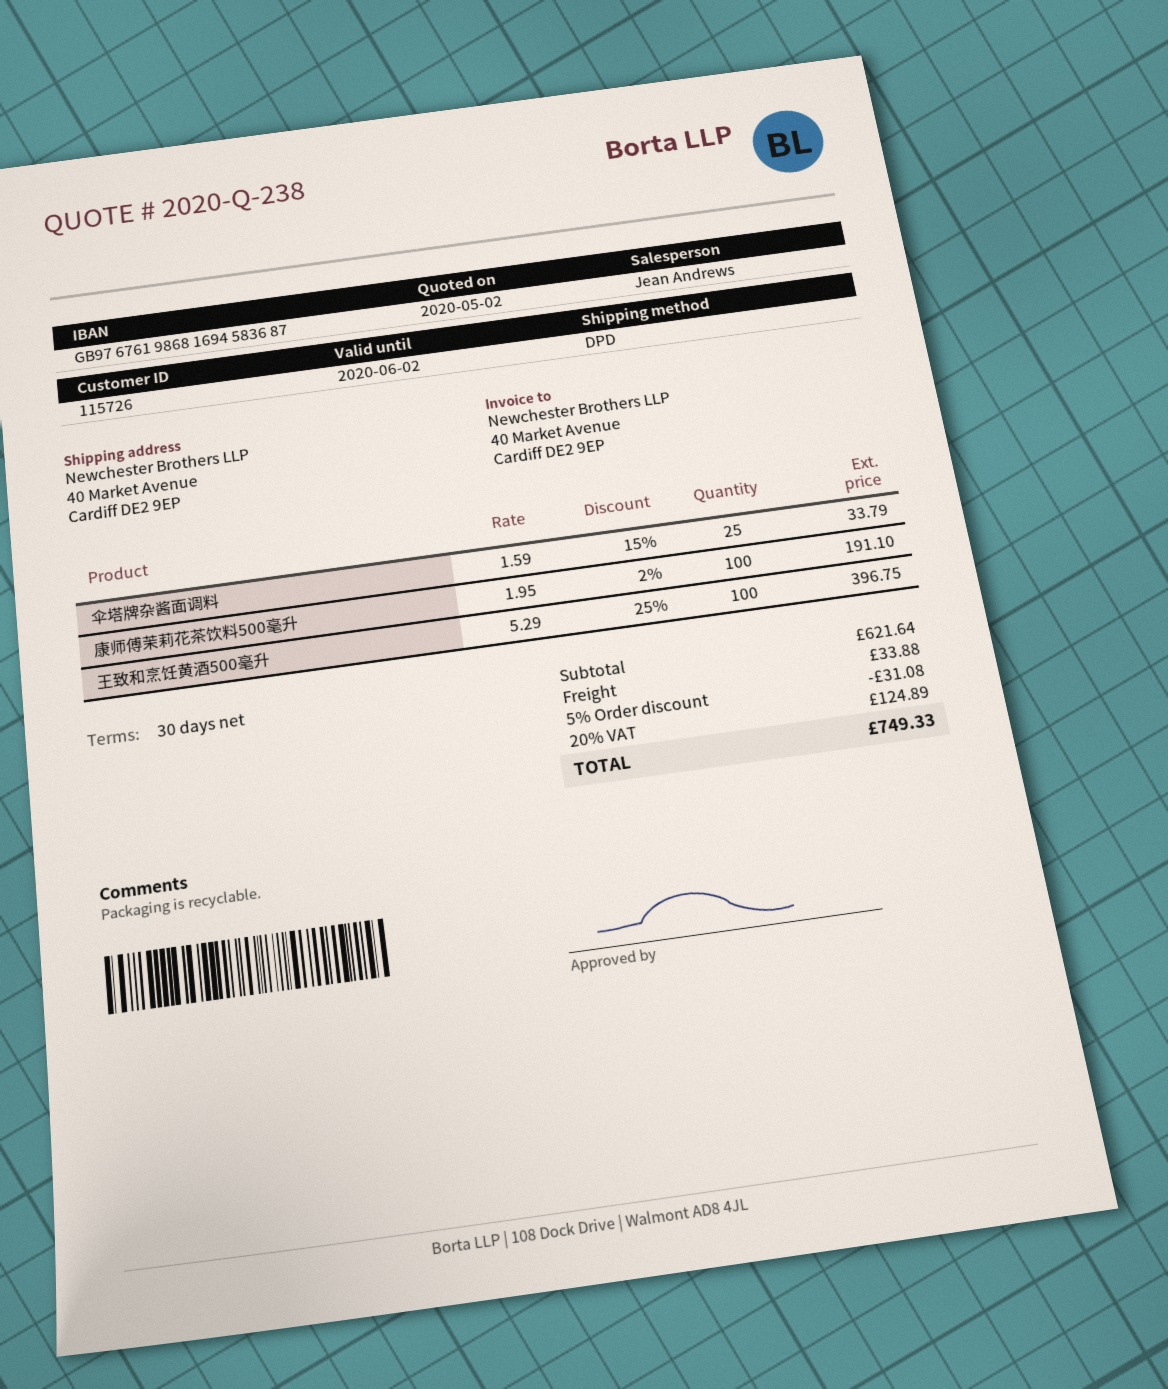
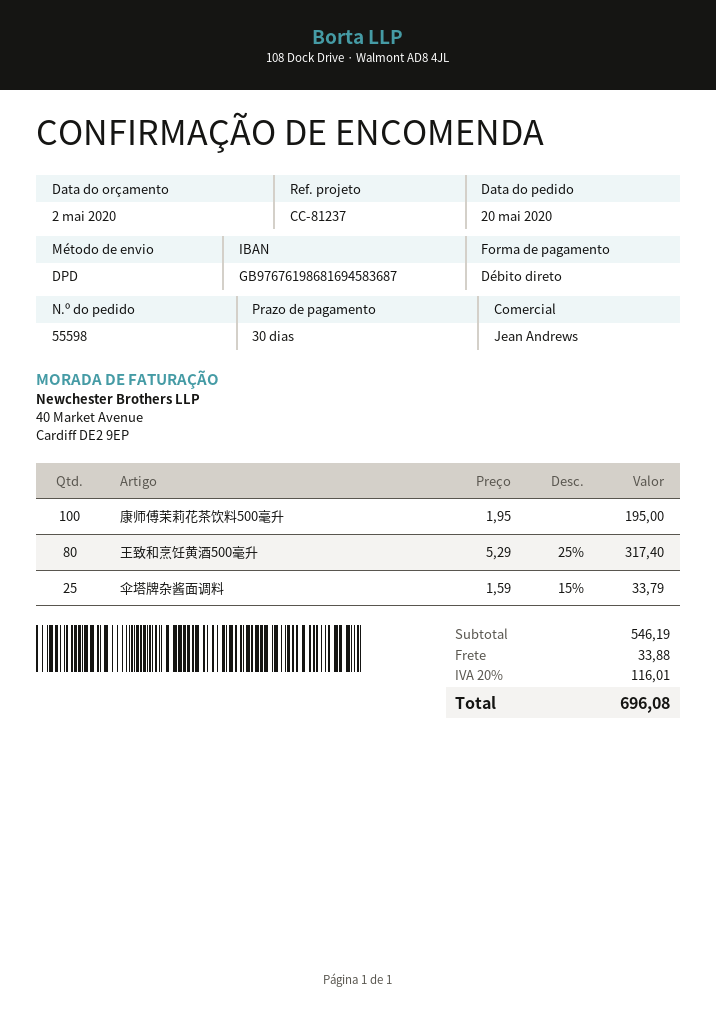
康师傅茉莉花茶饮料500毫升: 100 x 1.95 - 2% = 191.10 -> 100 x 1.95 = 195.00
王致和烹饪黄酒500毫升: 100 x 5.29 - 25% = 396.75 -> 80 x 5.29 - 25% = 317.40
subtotal: 621.64 -> 546.19
discount: 5% = 31.08 -> none
tax: 20% = 124.89 -> 20% = 116.01
total: 749.33 -> 696.08

